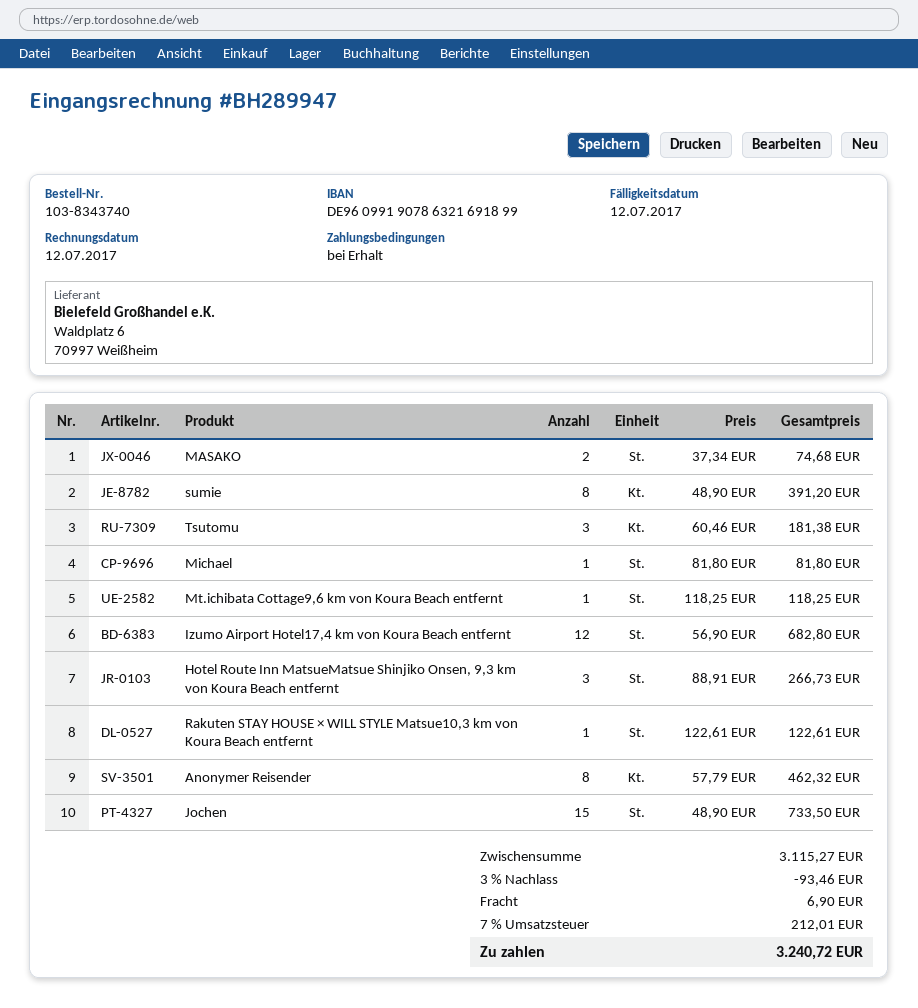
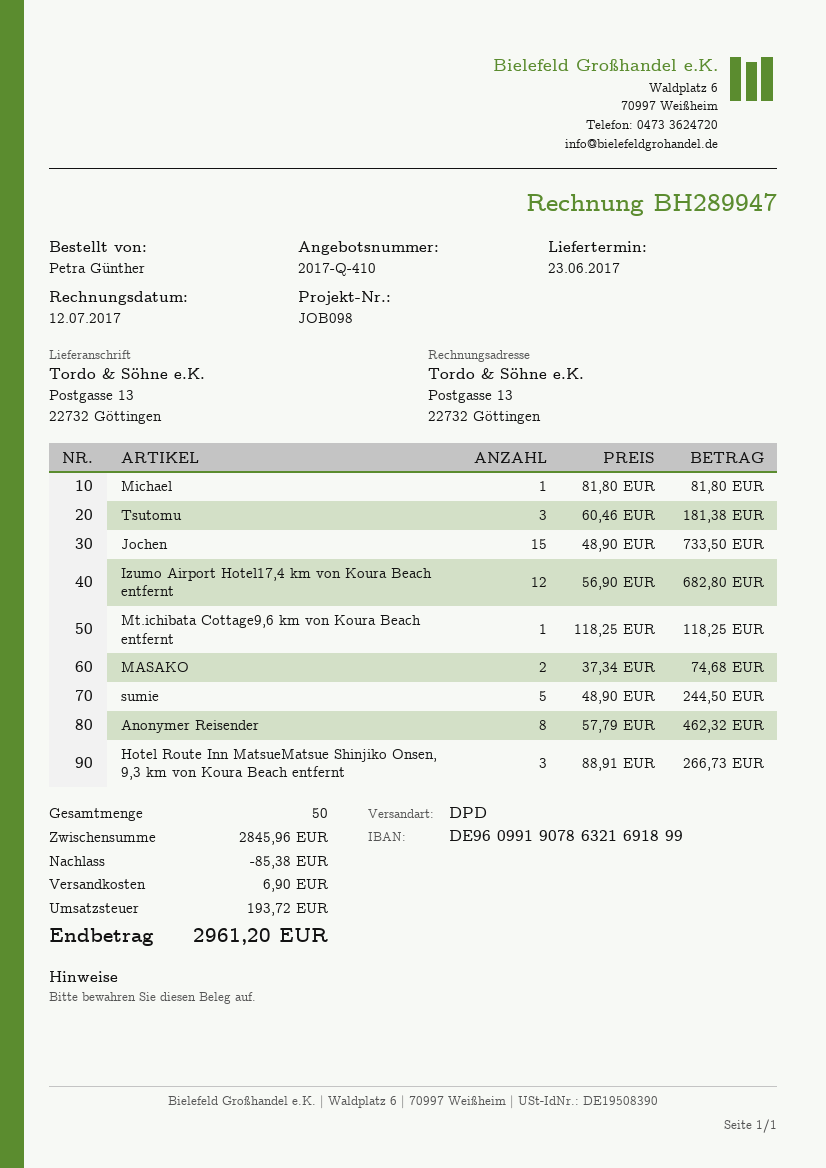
sumie: 8 x 48.90 = 391.20 -> 5 x 48.90 = 244.50
Rakuten STAY HOUSE × WILL STYLE Matsue10,3 km von Koura Beach entfernt: 1 x 122.61 = 122.61 -> none
subtotal: 3115.27 -> 2845.96
discount: 93.46 -> 85.38
tax: 212.01 -> 193.72
total: 3240.72 -> 2961.20

